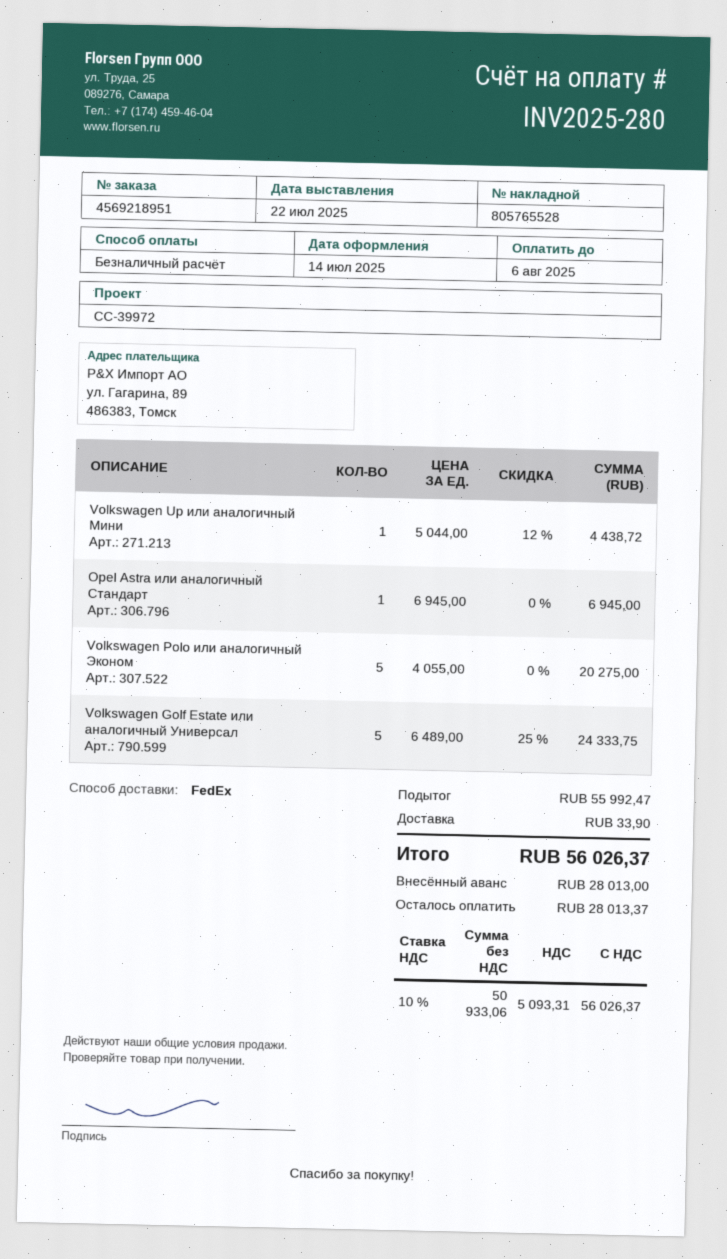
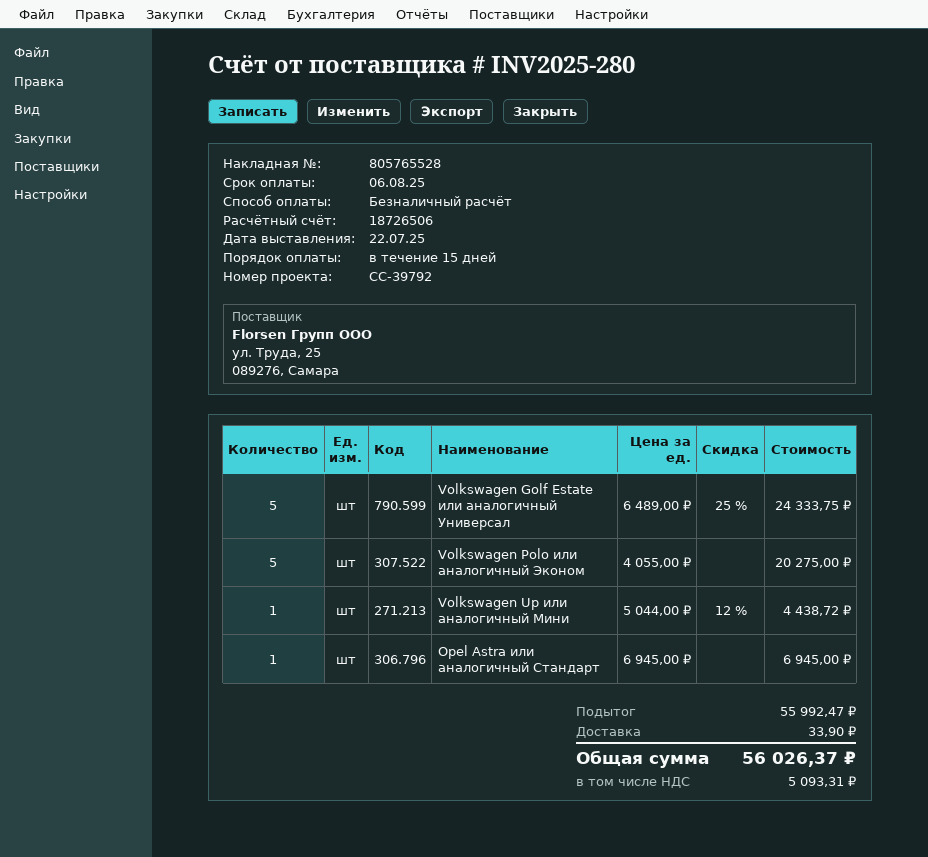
reference: CC-39972 -> CC-39792

